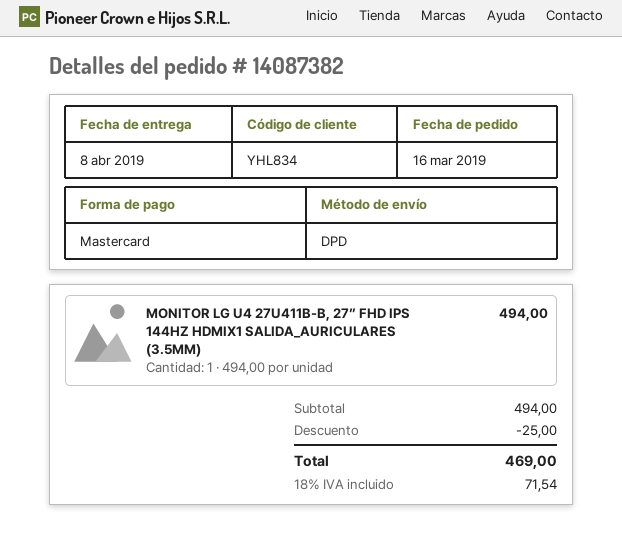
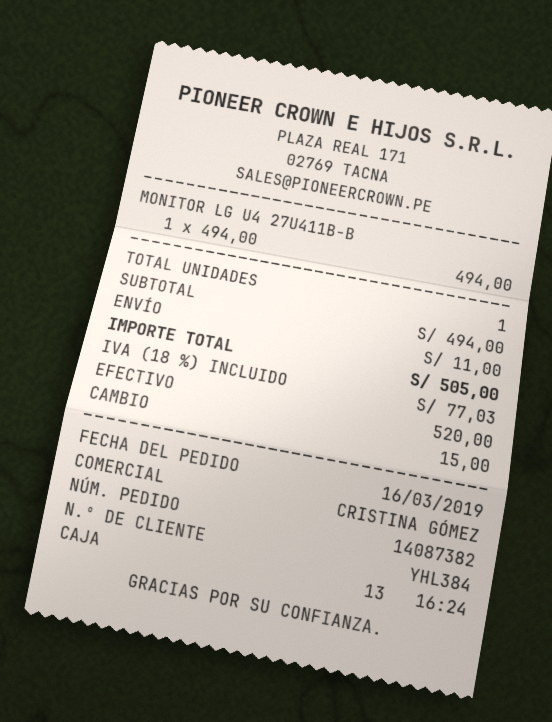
customer number: YHL834 -> YHL384
payment method: Mastercard -> cash
discount: 25.00 -> none
shipping: none -> 11.00
tax: 18% = 71.54 -> 18% = 77.03
total: 469.00 -> 505.00

